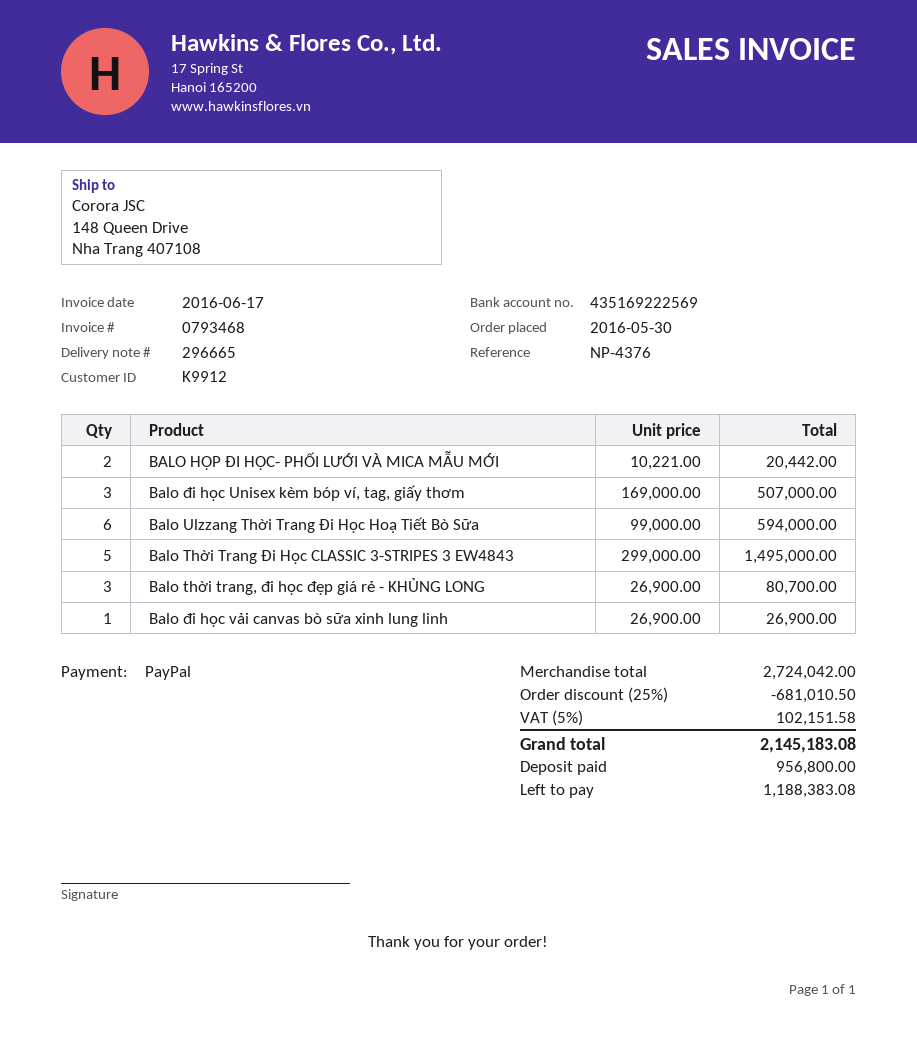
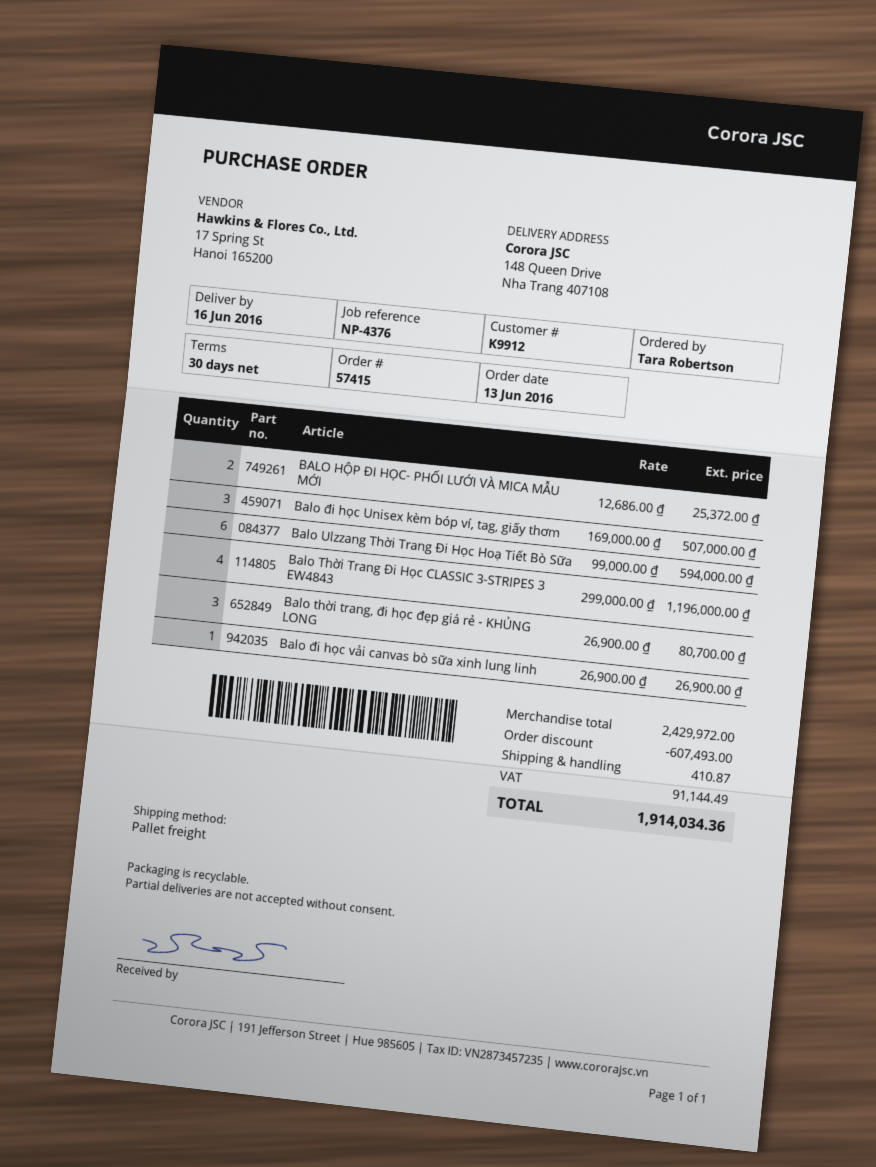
order date: 2016-05-30 -> 2016-06-13
BALO HỘP ĐI HỌC- PHỐI LƯỚI VÀ MICA MẪU MỚI: 2 x 10221.00 = 20442.00 -> 2 x 12686.00 = 25372.00
Balo Thời Trang Đi Học CLASSIC 3-STRIPES 3 EW4843: 5 x 299000.00 = 1495000.00 -> 4 x 299000.00 = 1196000.00
subtotal: 2724042.00 -> 2429972.00
discount: 681010.50 -> 607493.00
shipping: none -> 410.87
tax: 102151.58 -> 91144.49
total: 2145183.08 -> 1914034.36

